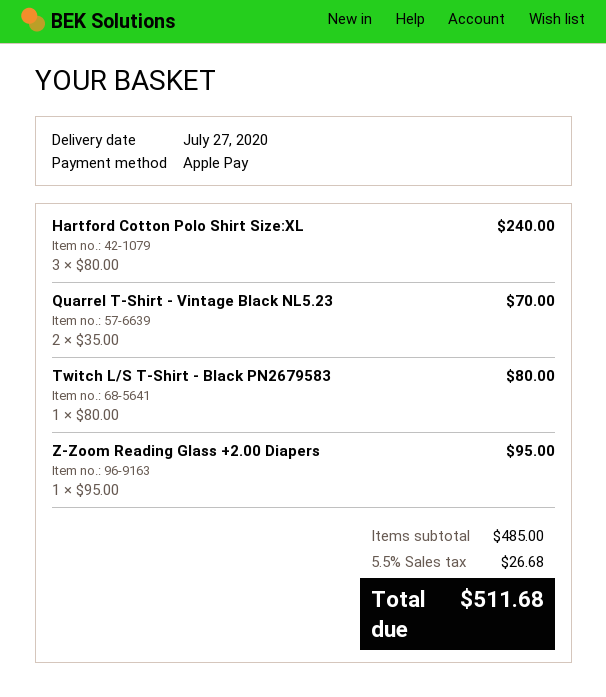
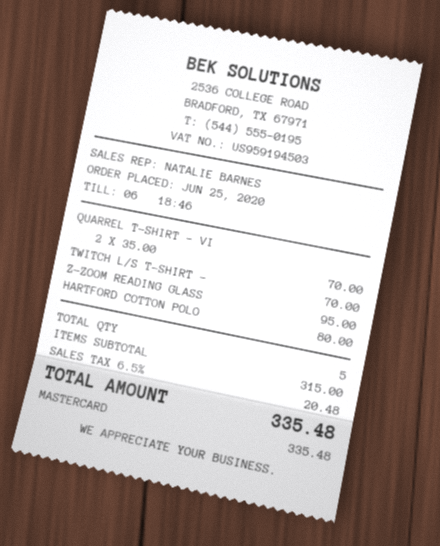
payment method: Apple Pay -> Mastercard
Hartford Cotton Polo Shirt Size:XL: 3 x 80.00 = 240.00 -> 1 x 80.00 = 80.00
Twitch L/S T-Shirt - Black PN2679583: 1 x 80.00 = 80.00 -> 1 x 70.00 = 70.00
subtotal: 485.00 -> 315.00
tax: 5.5% = 26.68 -> 6.5% = 20.48
total: 511.68 -> 335.48

